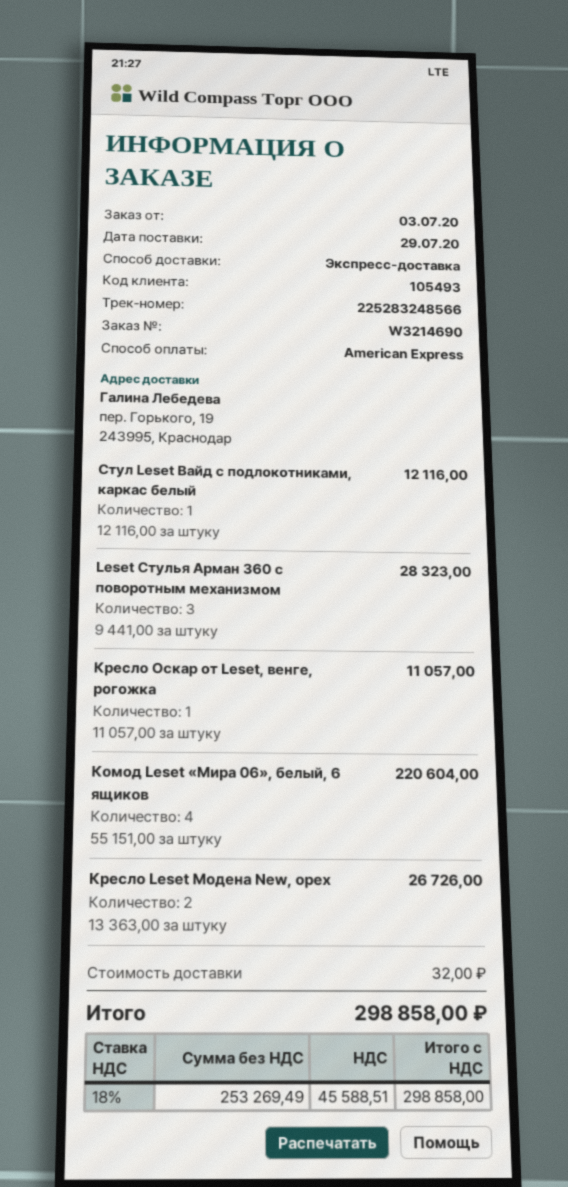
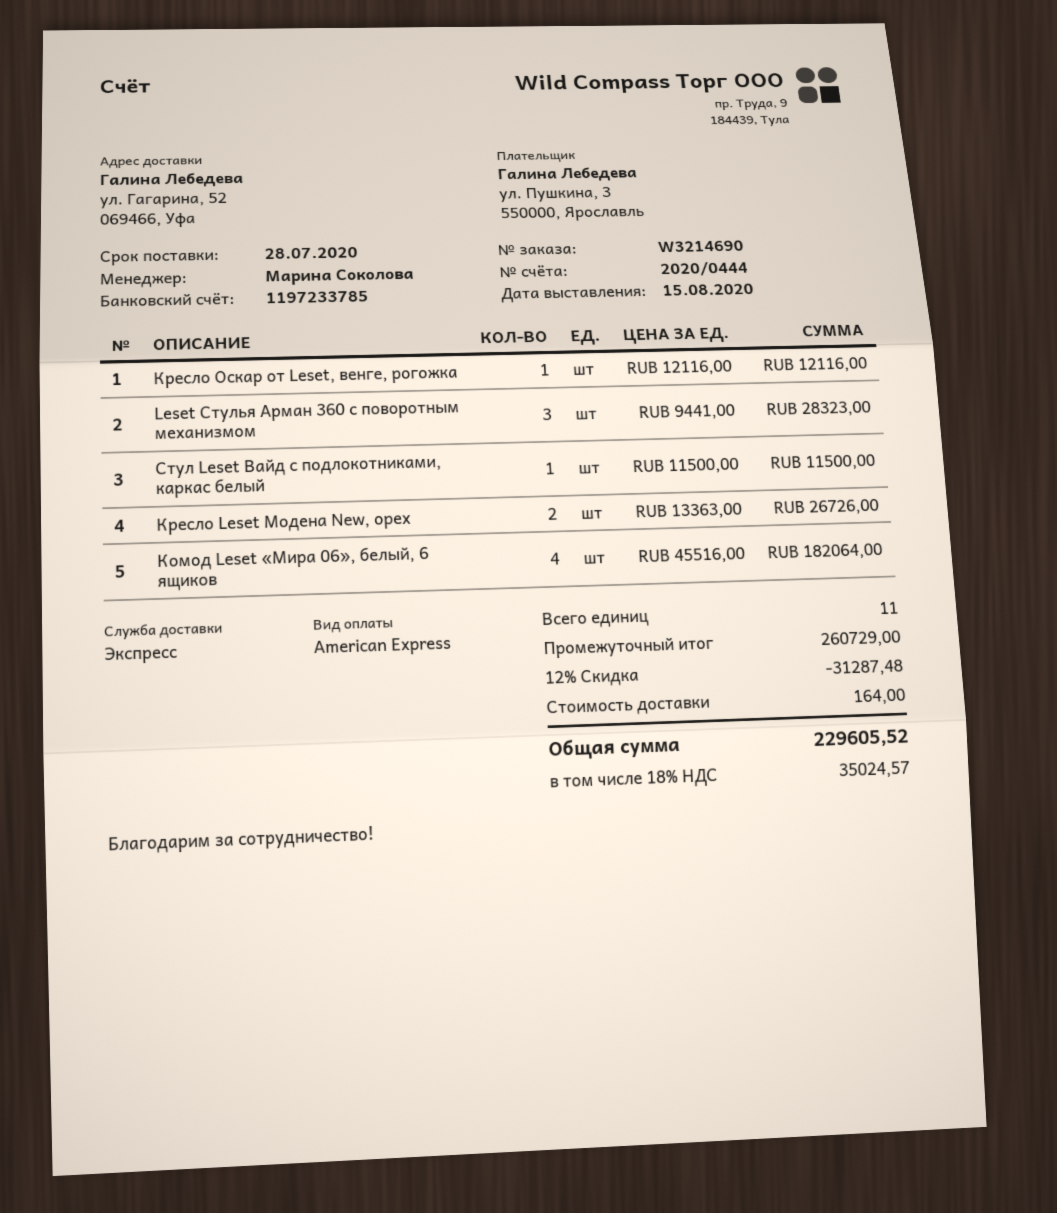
delivery date: 2020-07-29 -> 2020-07-28
ship to: пер. Горького, 19, 243995, Краснодар -> ул. Гагарина, 52, 069466, Уфа
Стул Leset Вайд с подлокотниками, каркас белый: 1 x 12116.00 = 12116.00 -> 1 x 11500.00 = 11500.00
Кресло Оскар от Leset, венге, рогожка: 1 x 11057.00 = 11057.00 -> 1 x 12116.00 = 12116.00
Комод Leset «Мира 06», белый, 6 ящиков: 4 x 55151.00 = 220604.00 -> 4 x 45516.00 = 182064.00
discount: none -> 12% = 31287.48
shipping: 32.00 -> 164.00
tax: 18% = 45588.51 -> 18% = 35024.57
total: 298858.00 -> 229605.52

